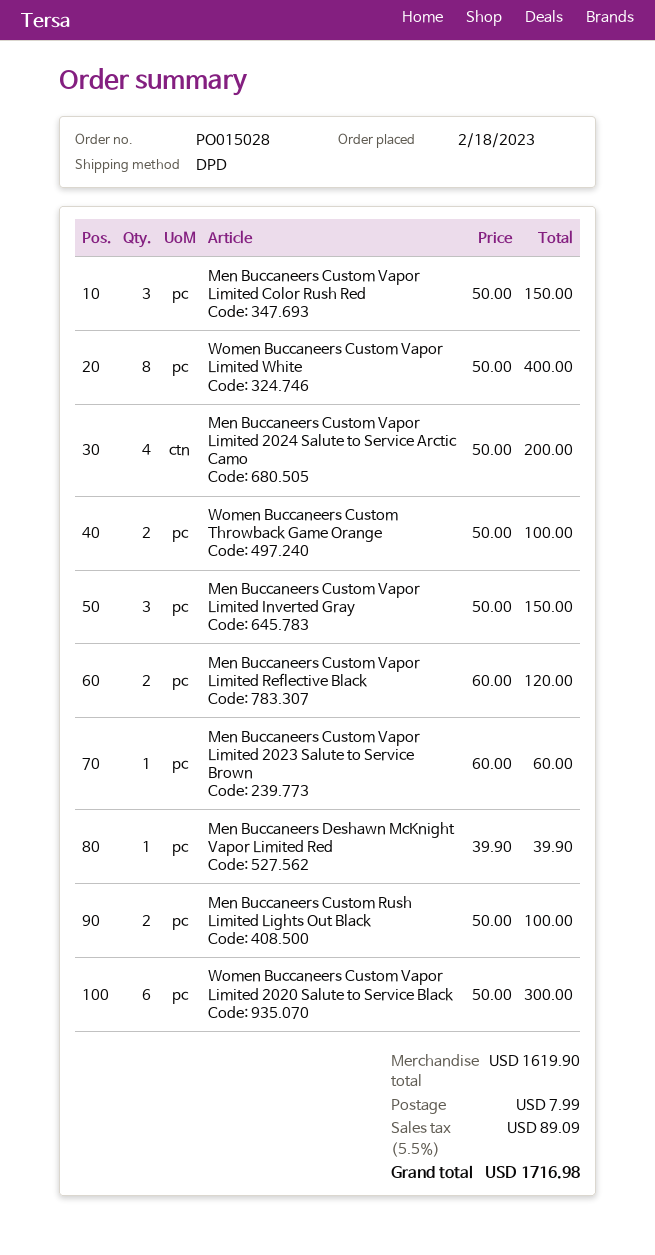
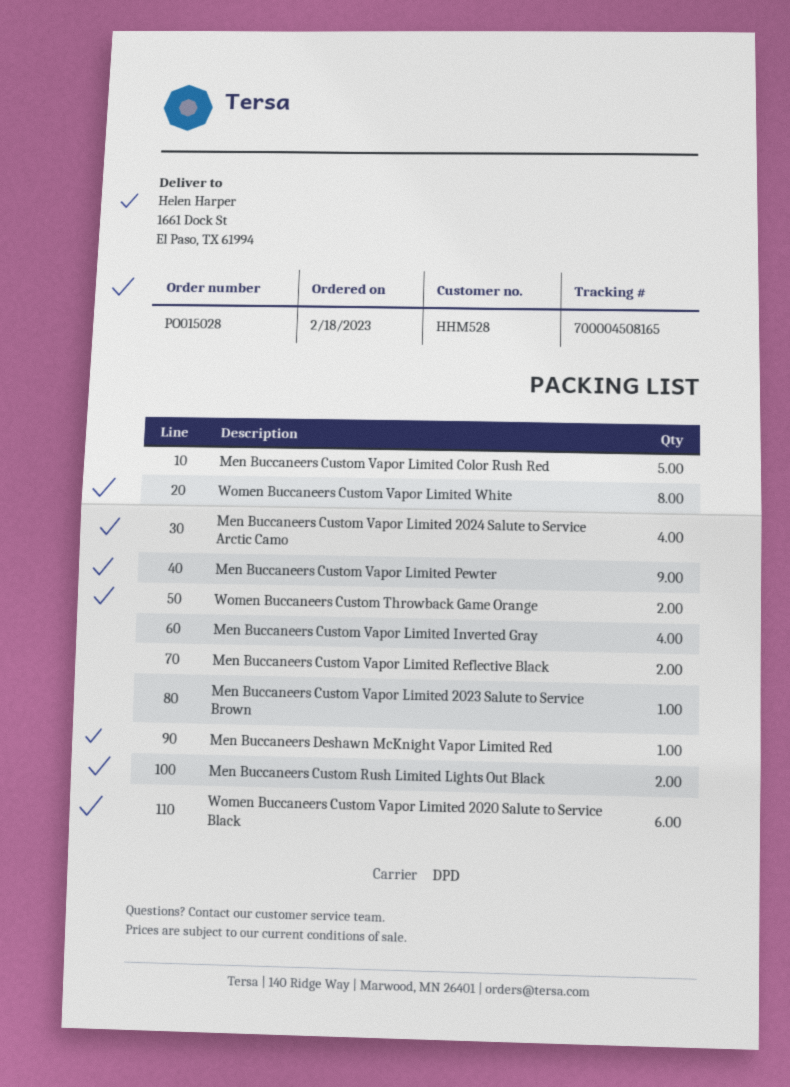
Men Buccaneers Custom Vapor Limited Color Rush Red: 3 -> 5
Men Buccaneers Custom Vapor Limited Inverted Gray: 3 -> 4
Men Buccaneers Custom Vapor Limited Pewter: none -> 9

